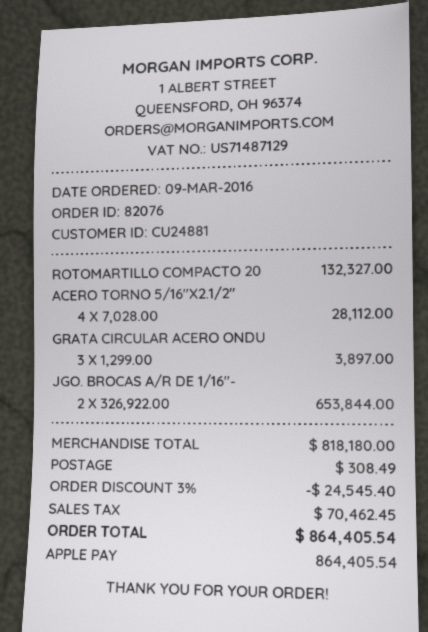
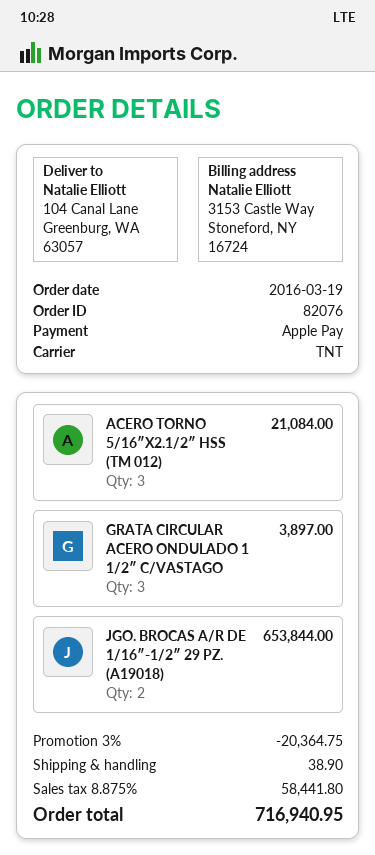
order date: 2016-03-09 -> 2016-03-19
ROTOMARTILLO COMPACTO 20: 1 for 132327.00 -> none
ACERO TORNO 5/16″X2.1/2″: 4 for 28112.00 -> 3 for 21084.00
discount: 3% = 24545.40 -> 3% = 20364.75
shipping: 308.49 -> 38.90
tax: 70462.45 -> 58441.80
total: 864405.54 -> 716940.95

